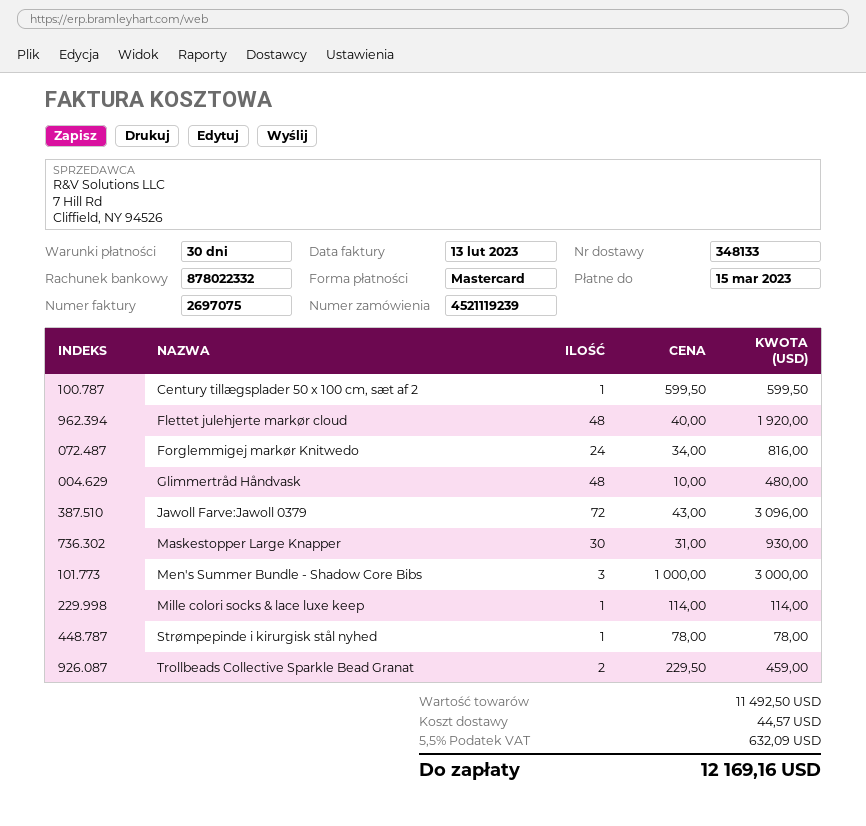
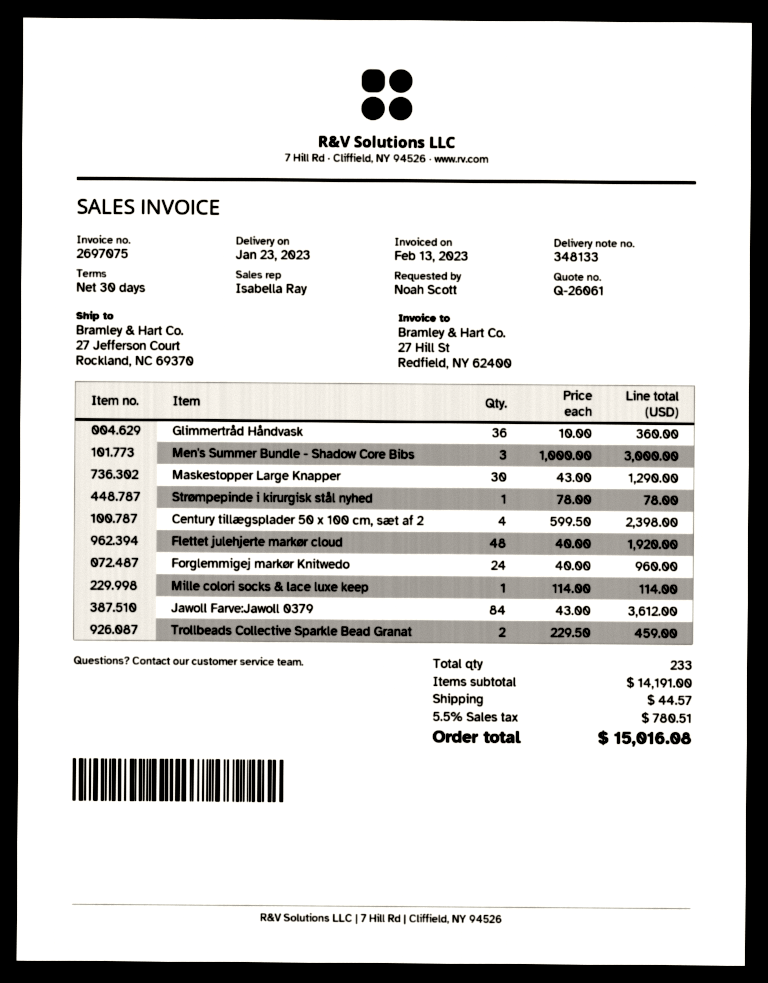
Century tillægsplader 50 x 100 cm, sæt af 2: 1 x 599.50 = 599.50 -> 4 x 599.50 = 2398.00
Forglemmigej markør Knitwedo: 24 x 34.00 = 816.00 -> 24 x 40.00 = 960.00
Glimmertråd Håndvask: 48 x 10.00 = 480.00 -> 36 x 10.00 = 360.00
Jawoll Farve:Jawoll 0379: 72 x 43.00 = 3096.00 -> 84 x 43.00 = 3612.00
Maskestopper Large Knapper: 30 x 31.00 = 930.00 -> 30 x 43.00 = 1290.00
subtotal: 11492.50 -> 14191.00
tax: 5.5% = 632.09 -> 5.5% = 780.51
total: 12169.16 -> 15016.08

